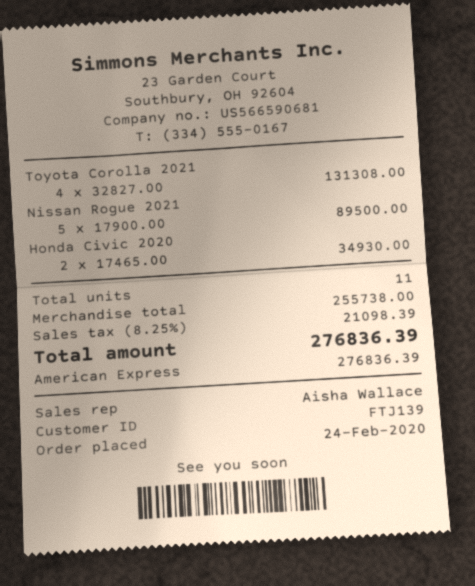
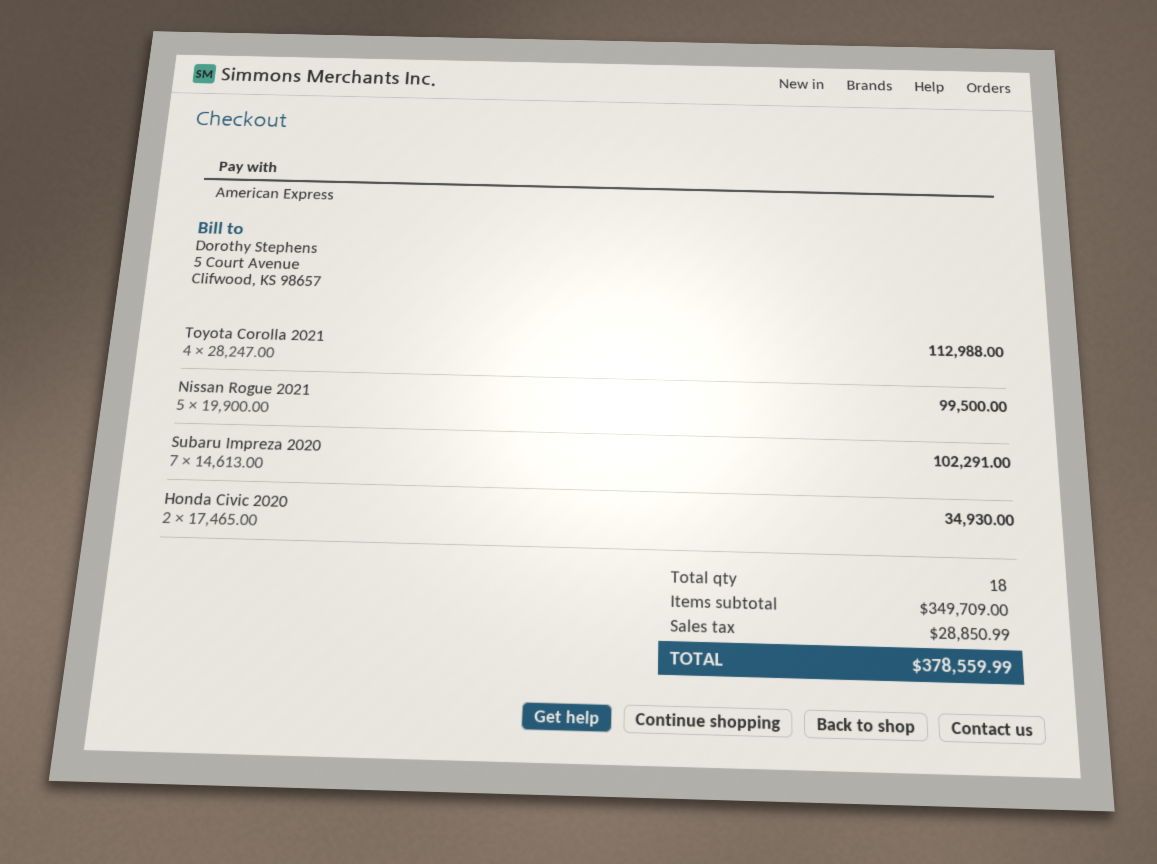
Toyota Corolla 2021: 4 x 32827.00 = 131308.00 -> 4 x 28247.00 = 112988.00
Nissan Rogue 2021: 5 x 17900.00 = 89500.00 -> 5 x 19900.00 = 99500.00
Subaru Impreza 2020: none -> 7 x 14613.00 = 102291.00
total quantity: 11 -> 18
subtotal: 255738.00 -> 349709.00
tax: 21098.39 -> 28850.99
total: 276836.39 -> 378559.99

